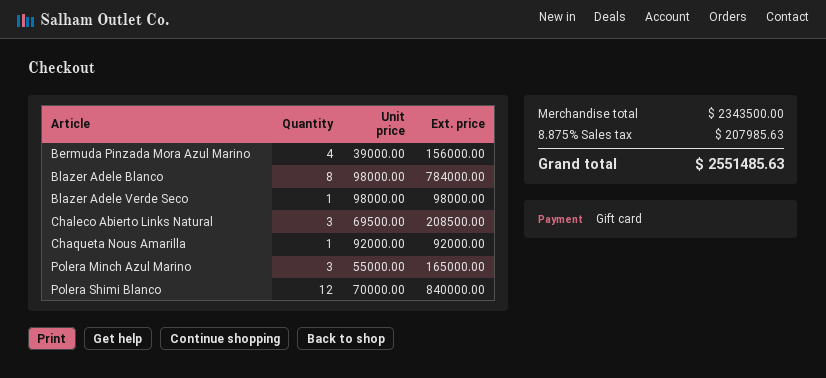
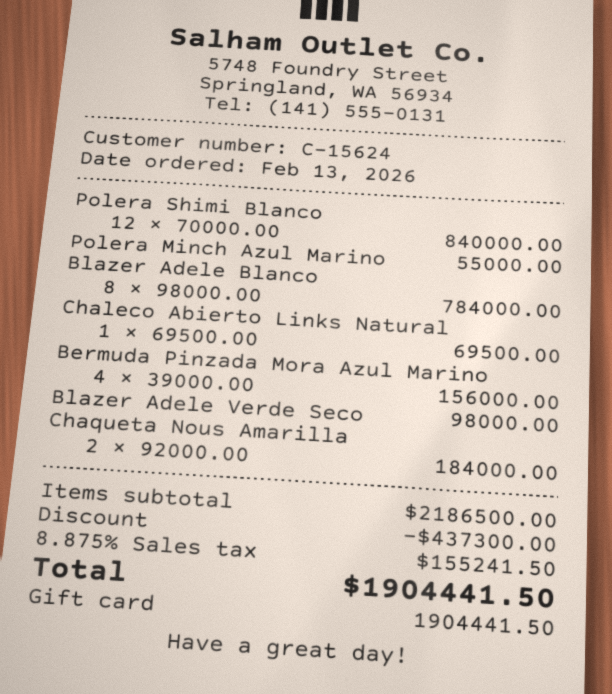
Chaleco Abierto Links Natural: 3 x 69500.00 = 208500.00 -> 1 x 69500.00 = 69500.00
Chaqueta Nous Amarilla: 1 x 92000.00 = 92000.00 -> 2 x 92000.00 = 184000.00
Polera Minch Azul Marino: 3 x 55000.00 = 165000.00 -> 1 x 55000.00 = 55000.00
subtotal: 2343500.00 -> 2186500.00
discount: none -> 437300.00
tax: 8.875% = 207985.63 -> 8.875% = 155241.50
total: 2551485.63 -> 1904441.50

